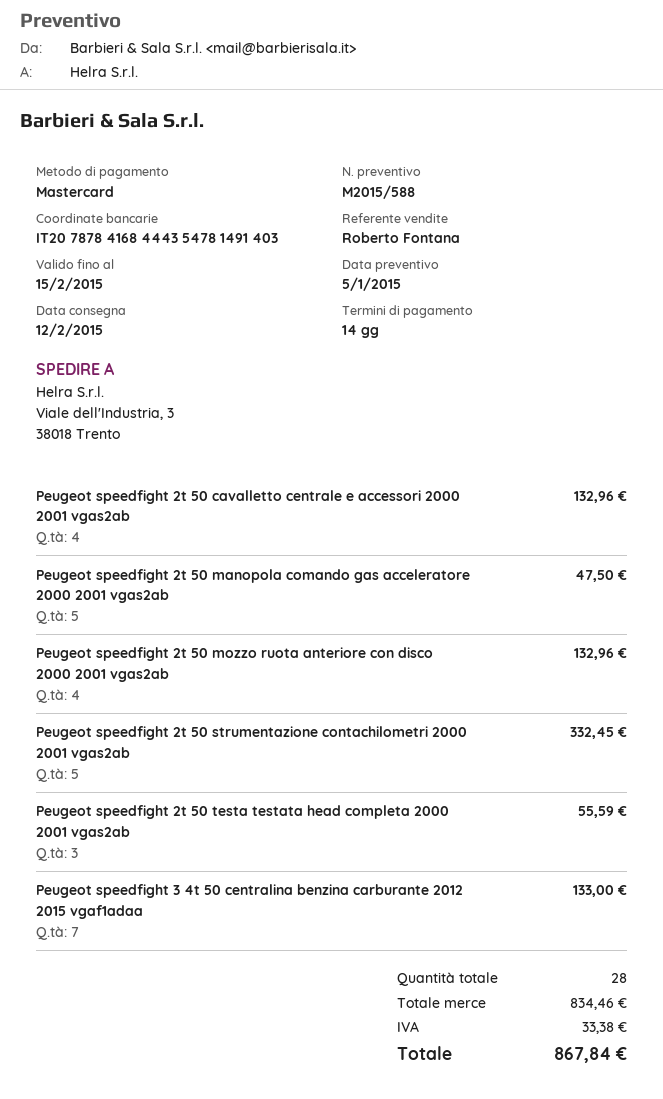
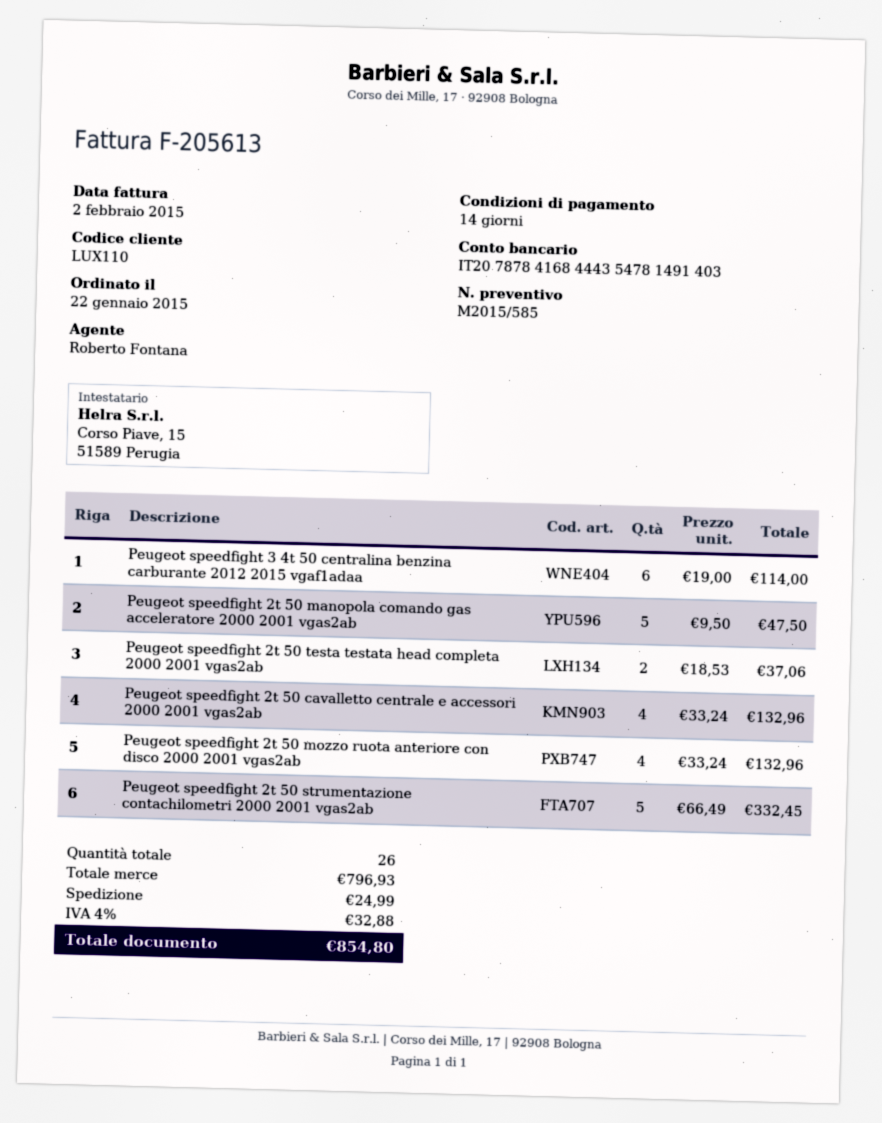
quote number: M2015/588 -> M2015/585
Peugeot speedfight 2t 50 testa testata head completa 2000 2001 vgas2ab: 3 for 55.59 -> 2 for 37.06
Peugeot speedfight 3 4t 50 centralina benzina carburante 2012 2015 vgaf1adaa: 7 for 133.00 -> 6 for 114.00
total quantity: 28 -> 26
subtotal: 834.46 -> 796.93
shipping: none -> 24.99
tax: 33.38 -> 32.88
total: 867.84 -> 854.80

